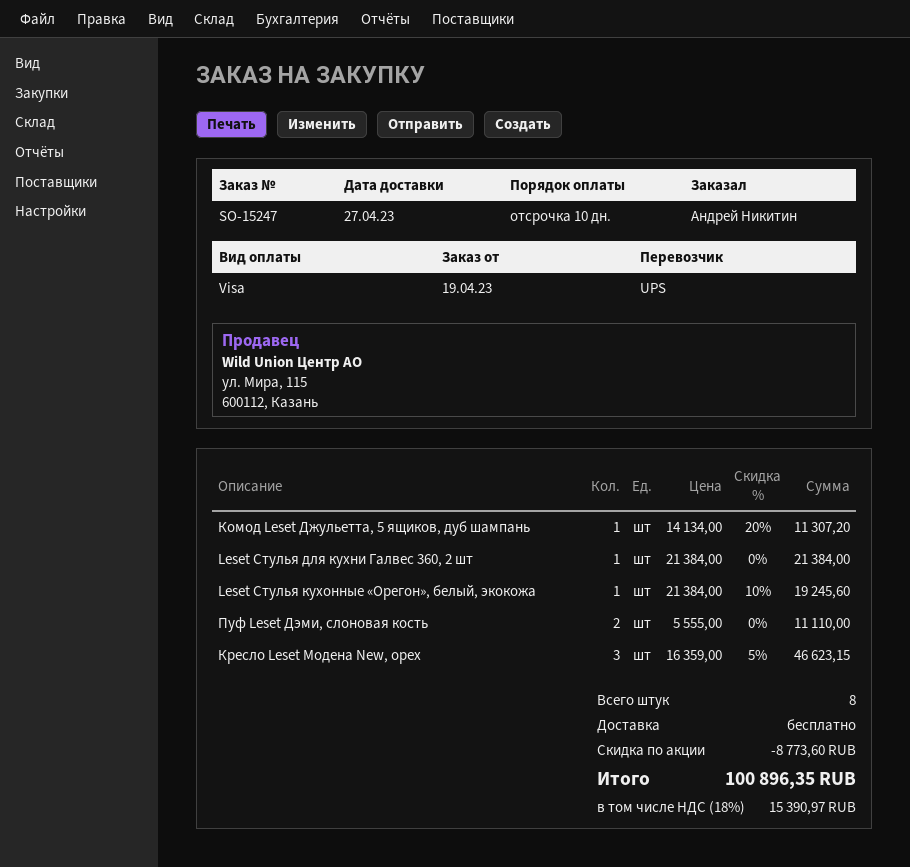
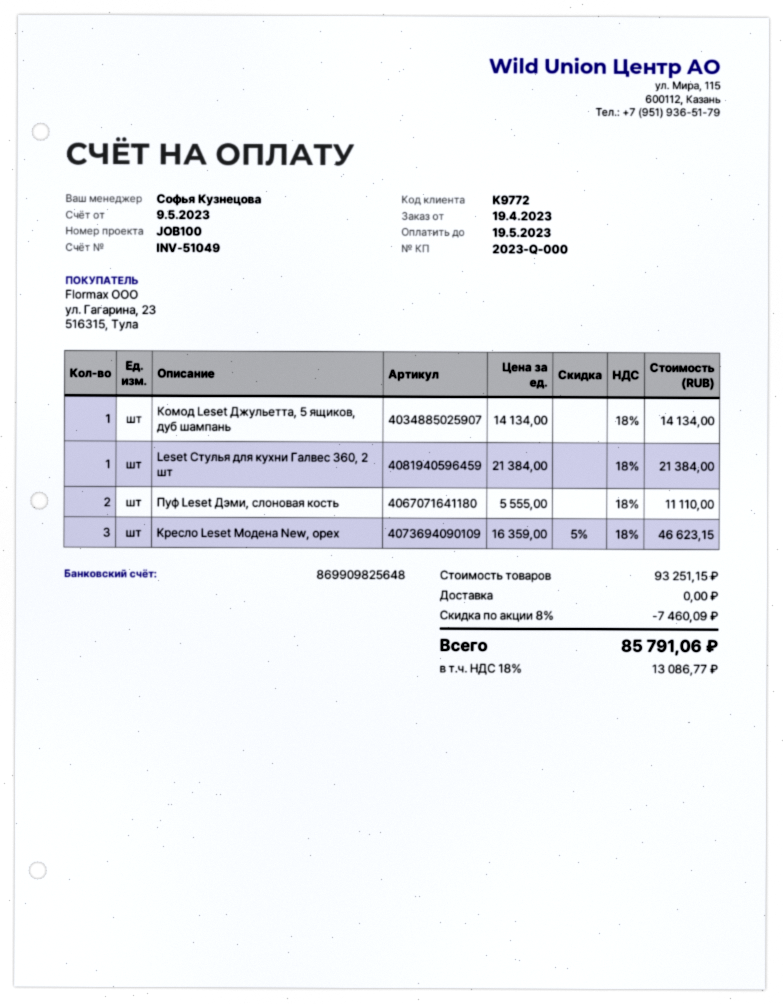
Комод Leset Джульетта, 5 ящиков, дуб шампань: 1 x 14134.00 - 20% = 11307.20 -> 1 x 14134.00 = 14134.00
Leset Стулья кухонные «Орегон», белый, экокожа: 1 x 21384.00 - 10% = 19245.60 -> none
discount: 8773.60 -> 7460.09
tax: 18% = 15390.97 -> 18% = 13086.77
total: 100896.35 -> 85791.06

